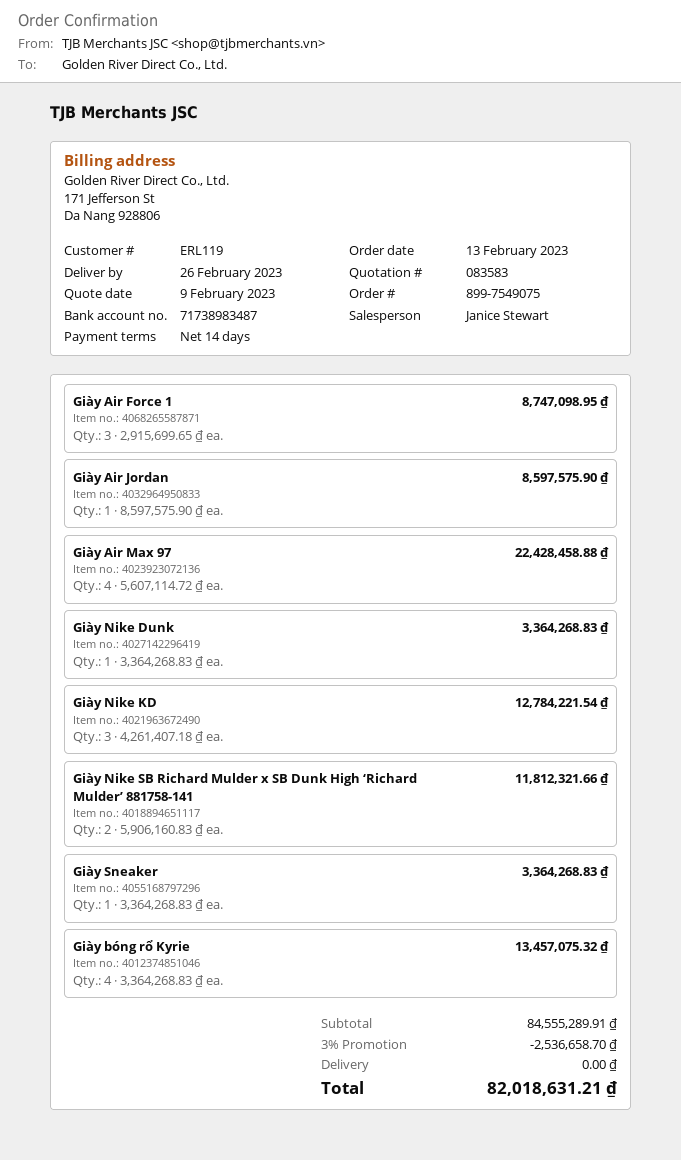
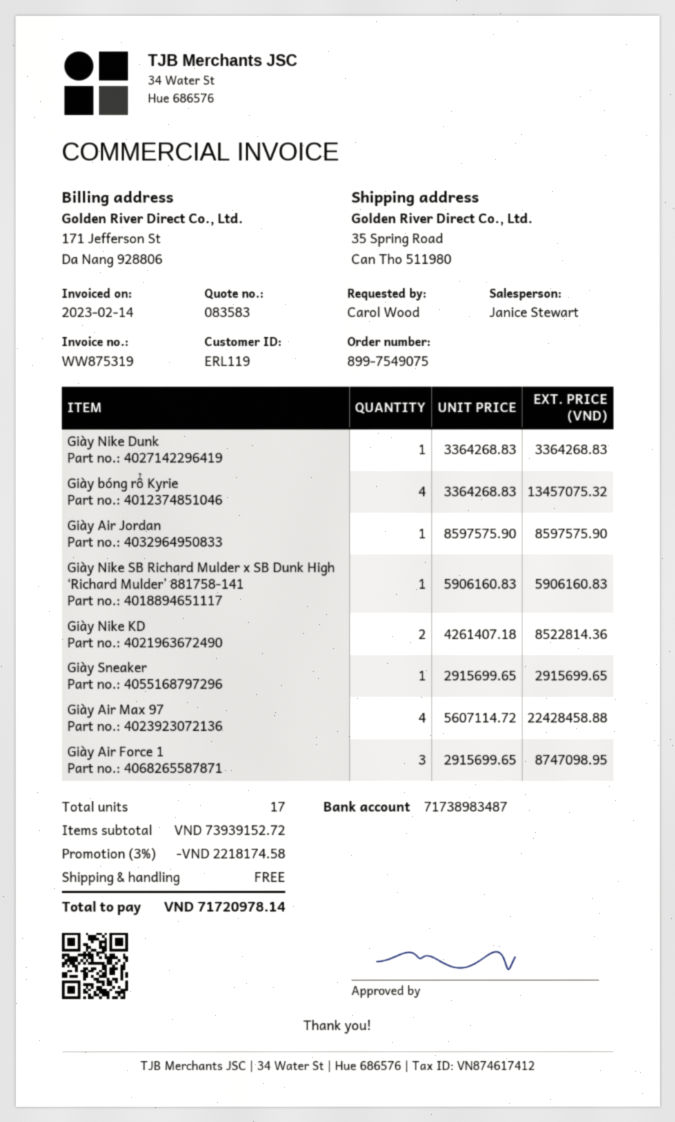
Giày Nike KD: 3 x 4261407.18 = 12784221.54 -> 2 x 4261407.18 = 8522814.36
Giày Nike SB Richard Mulder x SB Dunk High ‘Richard Mulder’ 881758-141: 2 x 5906160.83 = 11812321.66 -> 1 x 5906160.83 = 5906160.83
Giày Sneaker: 1 x 3364268.83 = 3364268.83 -> 1 x 2915699.65 = 2915699.65
subtotal: 84555289.91 -> 73939152.72
discount: 3% = 2536658.70 -> 3% = 2218174.58
total: 82018631.21 -> 71720978.14

